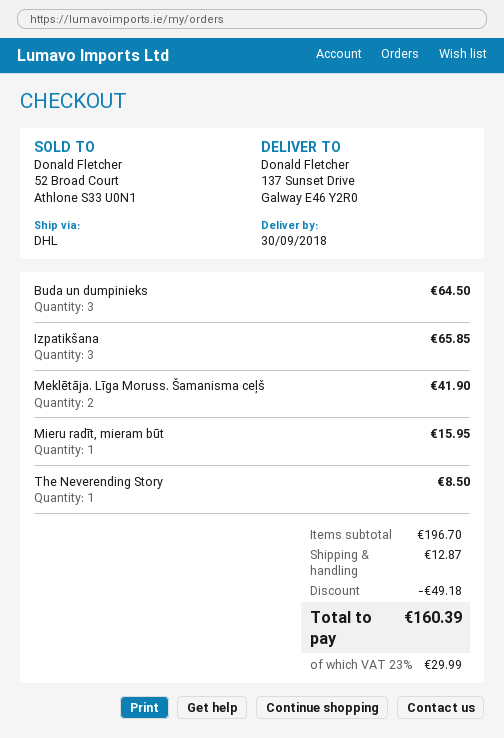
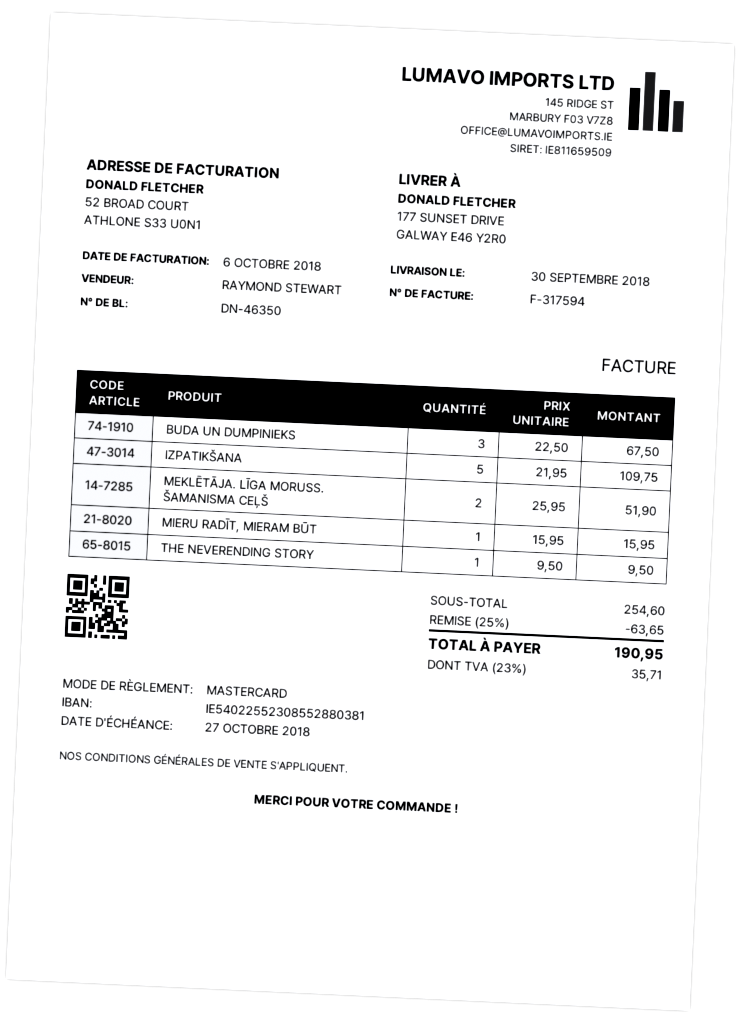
ship to: 137 Sunset Drive, Galway E46 Y2R0 -> 177 SUNSET DRIVE, GALWAY E46 Y2R0
Buda un dumpinieks: 3 for 64.50 -> 3 for 67.50
Izpatikšana: 3 for 65.85 -> 5 for 109.75
Meklētāja. Līga Moruss. Šamanisma ceļš: 2 for 41.90 -> 2 for 51.90
The Neverending Story: 1 for 8.50 -> 1 for 9.50
subtotal: 196.70 -> 254.60
discount: 49.18 -> 63.65
shipping: 12.87 -> none
tax: 23% = 29.99 -> 23% = 35.71
total: 160.39 -> 190.95

